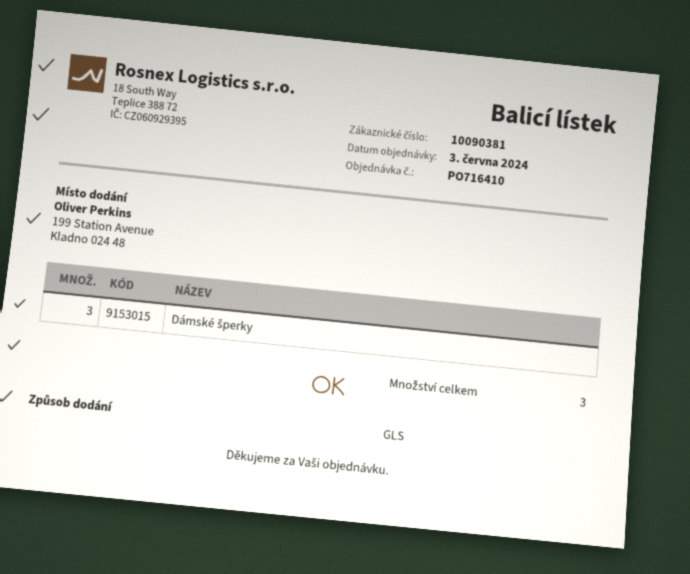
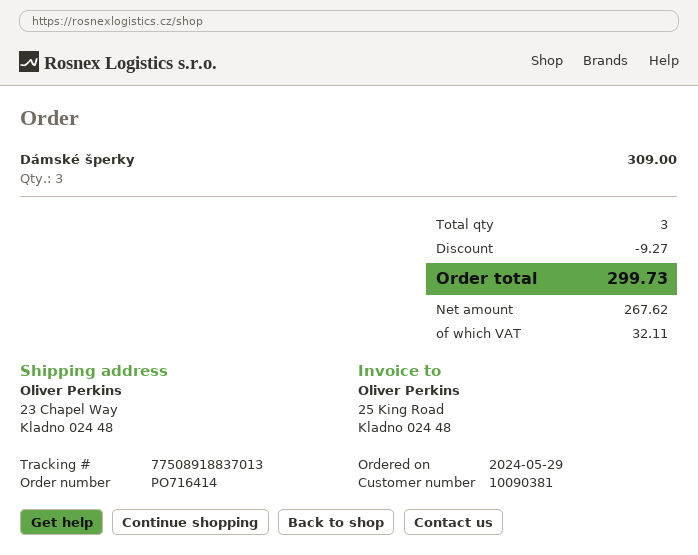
order number: PO716410 -> PO716414
order date: 2024-06-03 -> 2024-05-29
ship to: 199 Station Avenue, Kladno 024 48 -> 23 Chapel Way, Kladno 024 48

